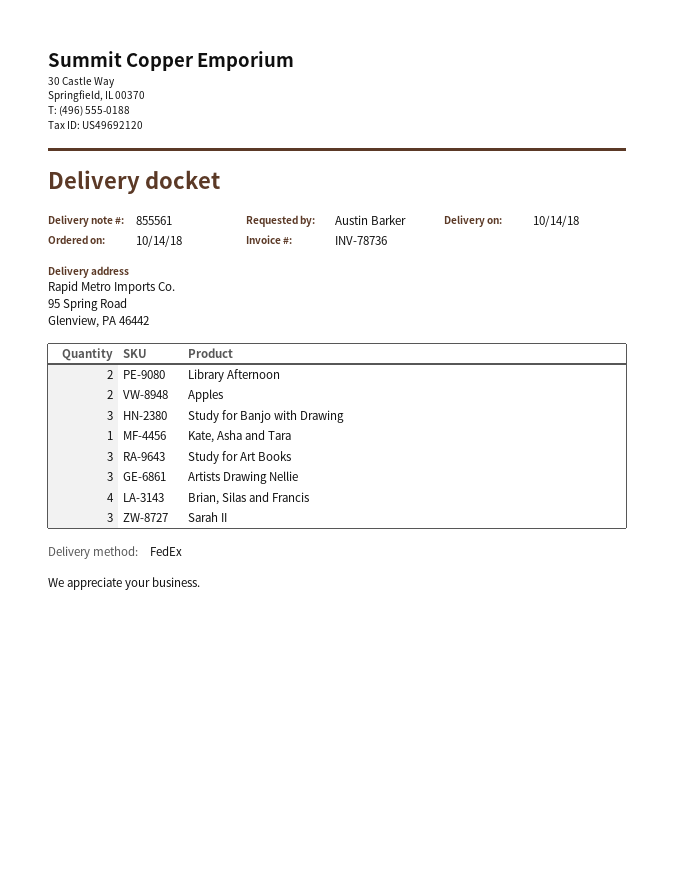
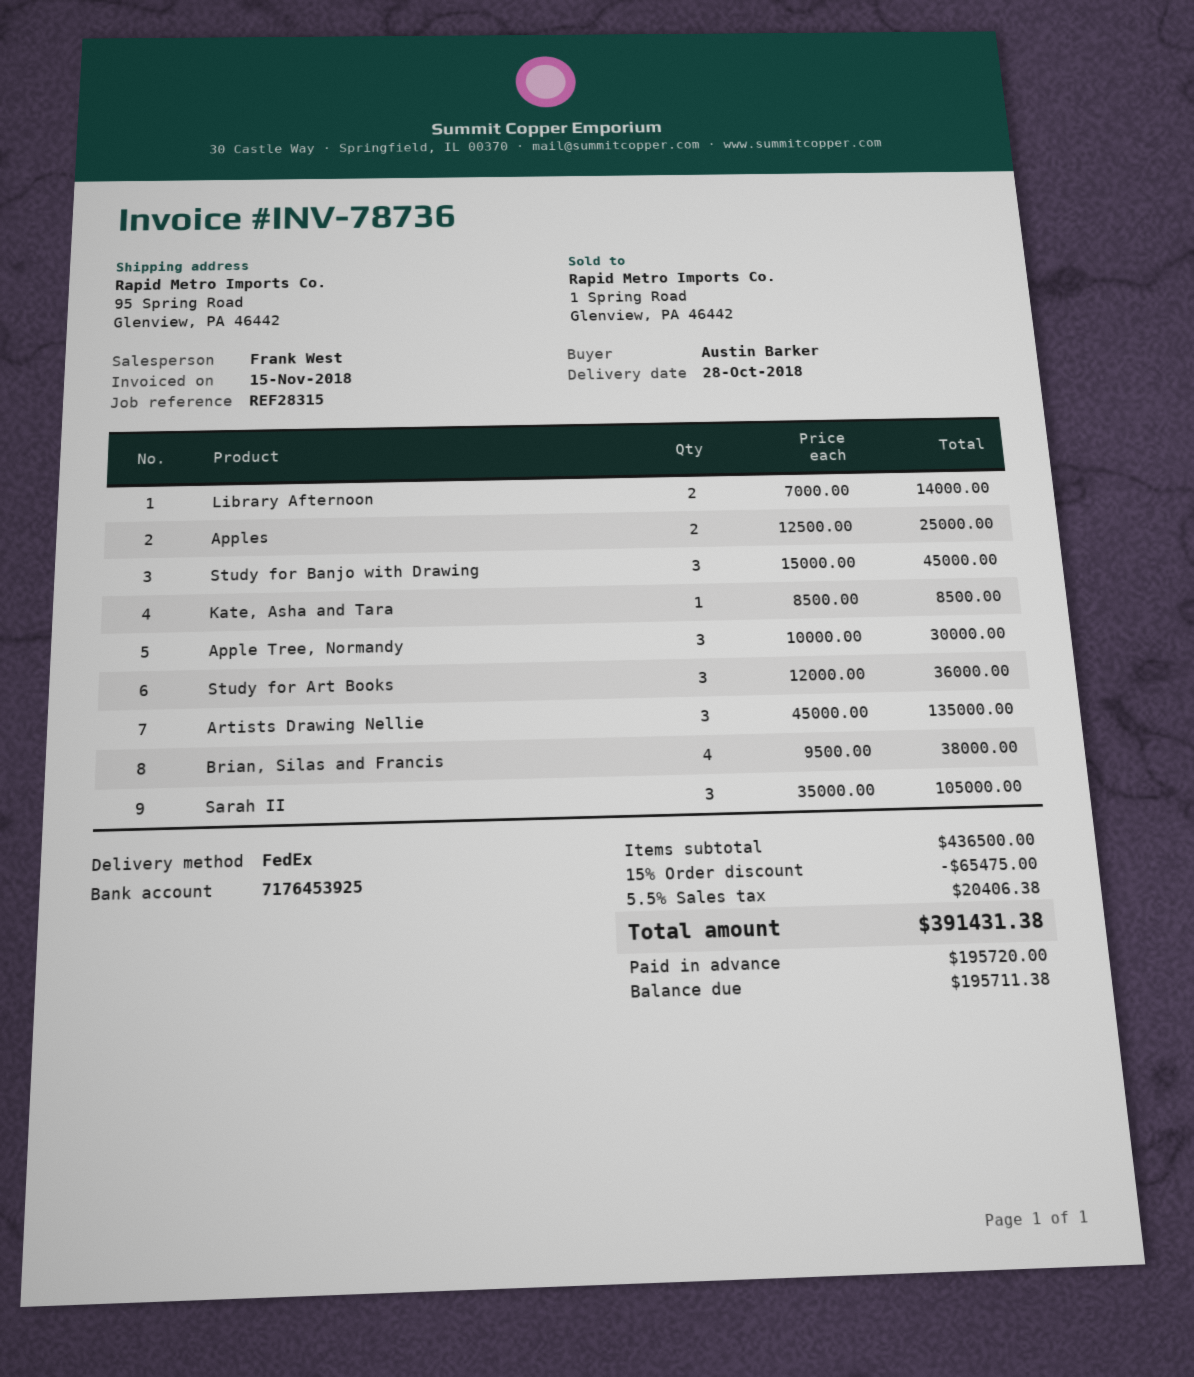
delivery date: 2018-10-14 -> 2018-10-28
Apple Tree, Normandy: none -> 3

